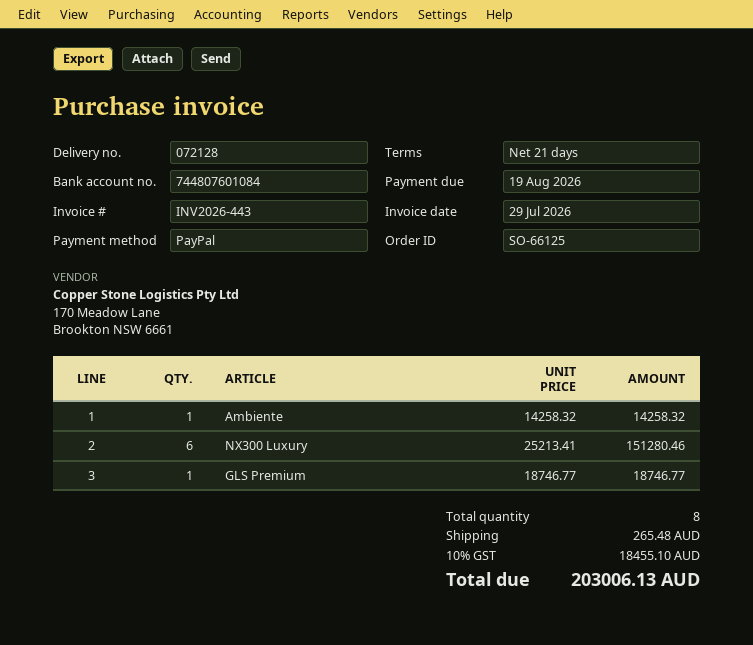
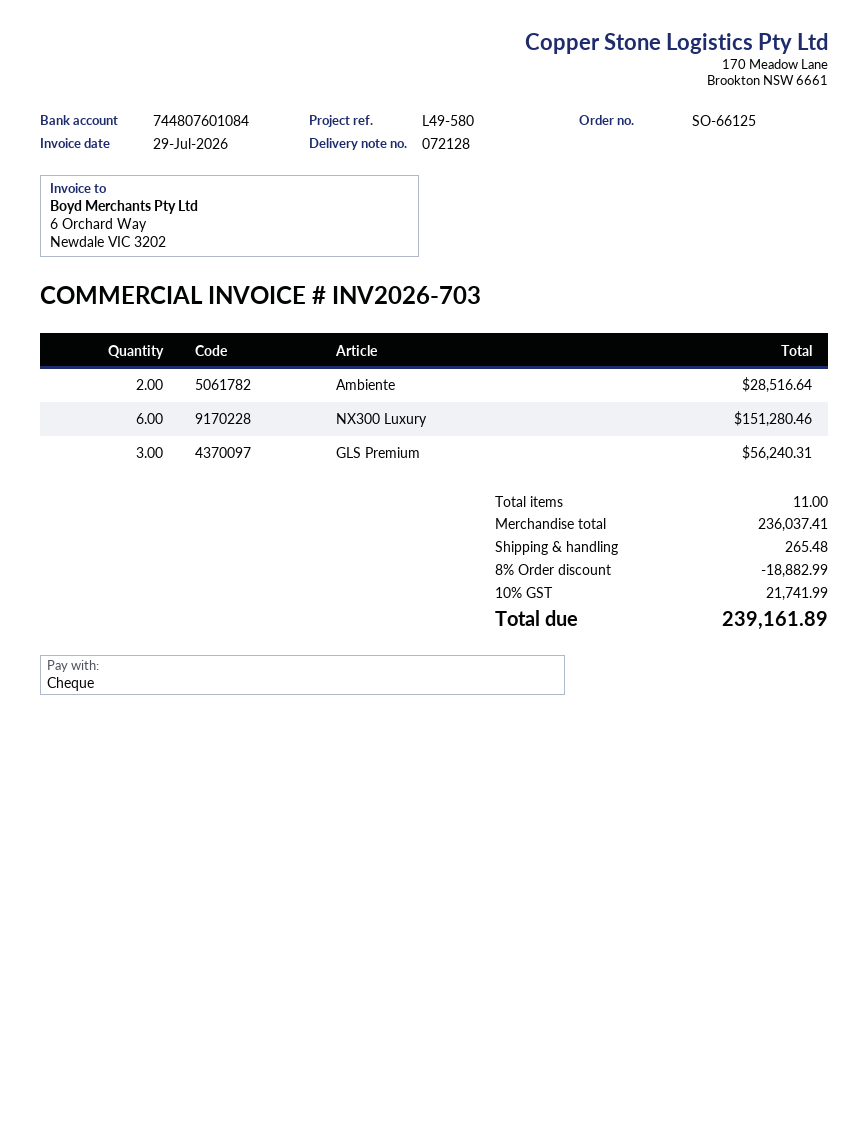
invoice number: INV2026-443 -> INV2026-703
payment method: PayPal -> cheque
Ambiente: 1 for 14258.32 -> 2 for 28516.64
GLS Premium: 1 for 18746.77 -> 3 for 56240.31
total quantity: 8 -> 11
discount: none -> 8% = 18882.99
tax: 10% = 18455.10 -> 10% = 21741.99
total: 203006.13 -> 239161.89

